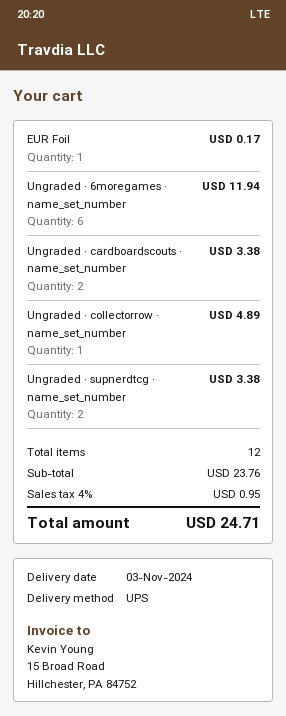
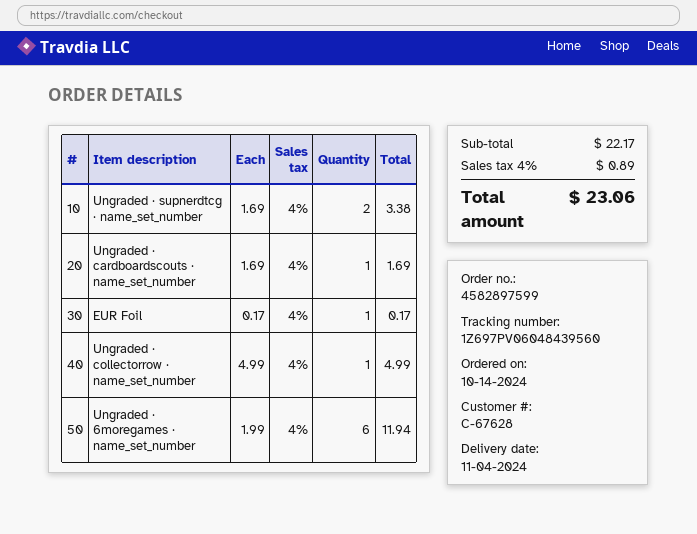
delivery date: 2024-11-03 -> 2024-11-04
Ungraded · cardboardscouts · name_set_number: 2 for 3.38 -> 1 for 1.69
Ungraded · collectorrow · name_set_number: 1 for 4.89 -> 1 for 4.99
subtotal: 23.76 -> 22.17
tax: 4% = 0.95 -> 4% = 0.89
total: 24.71 -> 23.06

